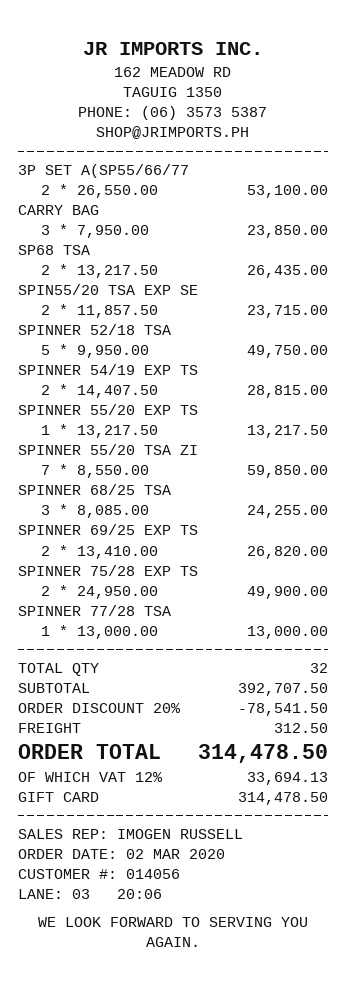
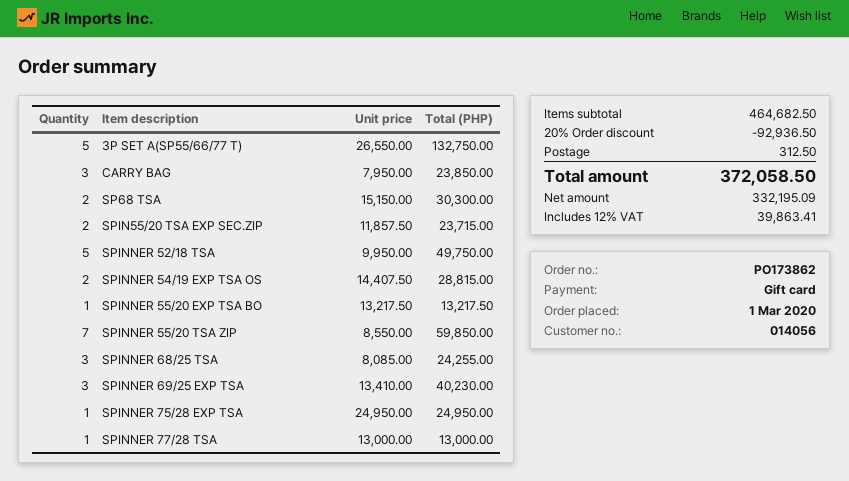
order date: 2020-03-02 -> 2020-03-01
3P SET A(SP55/66/77: 2 x 26550.00 = 53100.00 -> 5 x 26550.00 = 132750.00
SP68 TSA: 2 x 13217.50 = 26435.00 -> 2 x 15150.00 = 30300.00
SPINNER 69/25 EXP TS: 2 x 13410.00 = 26820.00 -> 3 x 13410.00 = 40230.00
SPINNER 75/28 EXP TS: 2 x 24950.00 = 49900.00 -> 1 x 24950.00 = 24950.00
subtotal: 392707.50 -> 464682.50
discount: 20% = 78541.50 -> 20% = 92936.50
tax: 12% = 33694.13 -> 12% = 39863.41
total: 314478.50 -> 372058.50

